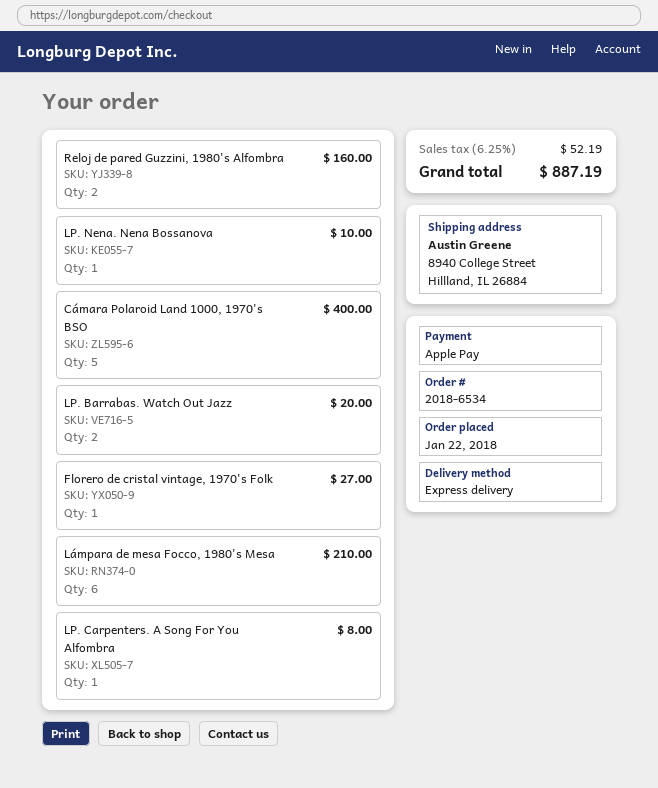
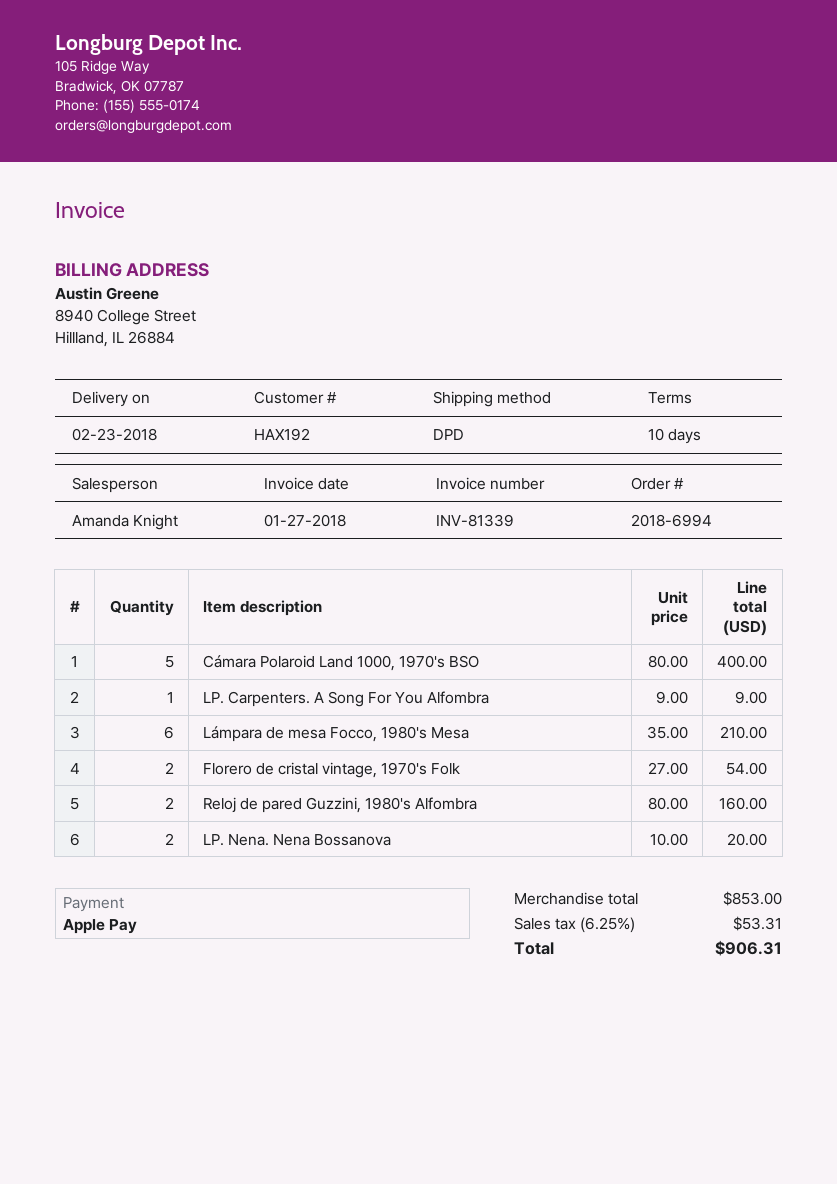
order number: 2018-6534 -> 2018-6994
shipping method: express -> DPD
LP. Nena. Nena Bossanova: 1 for 10.00 -> 2 for 20.00
LP. Barrabas. Watch Out Jazz: 2 for 20.00 -> none
Florero de cristal vintage, 1970's Folk: 1 for 27.00 -> 2 for 54.00
LP. Carpenters. A Song For You Alfombra: 1 for 8.00 -> 1 for 9.00
tax: 6.25% = 52.19 -> 6.25% = 53.31
total: 887.19 -> 906.31

